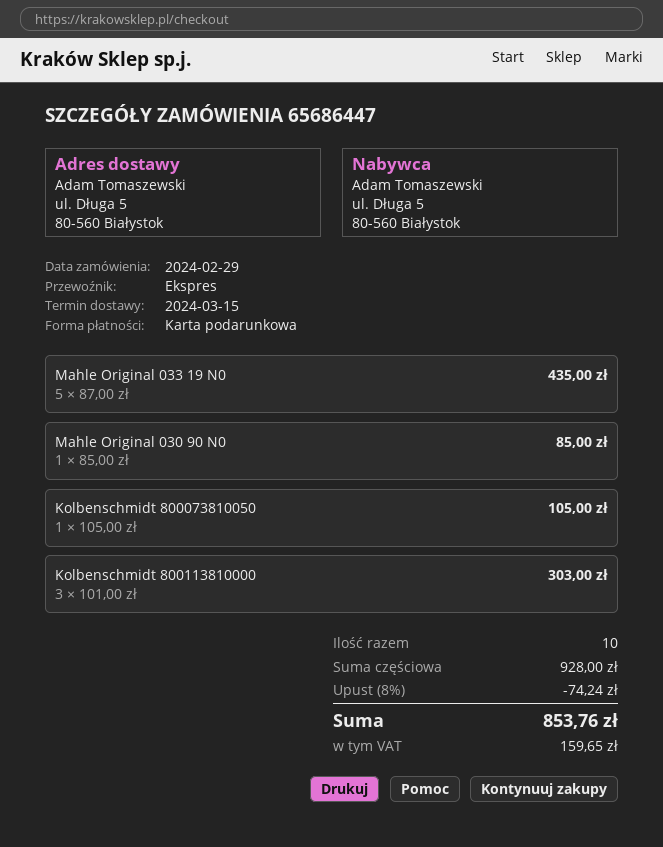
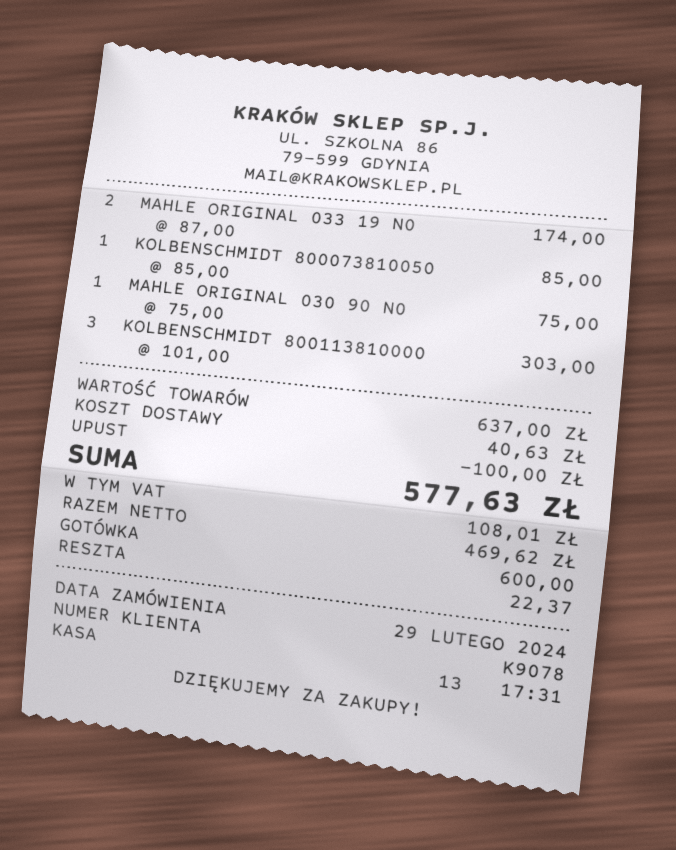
payment method: gift card -> cash
Mahle Original 033 19 N0: 5 x 87.00 = 435.00 -> 2 x 87.00 = 174.00
Mahle Original 030 90 N0: 1 x 85.00 = 85.00 -> 1 x 75.00 = 75.00
Kolbenschmidt 800073810050: 1 x 105.00 = 105.00 -> 1 x 85.00 = 85.00
subtotal: 928.00 -> 637.00
discount: 74.24 -> 100.00
shipping: none -> 40.63
tax: 159.65 -> 108.01
total: 853.76 -> 577.63

